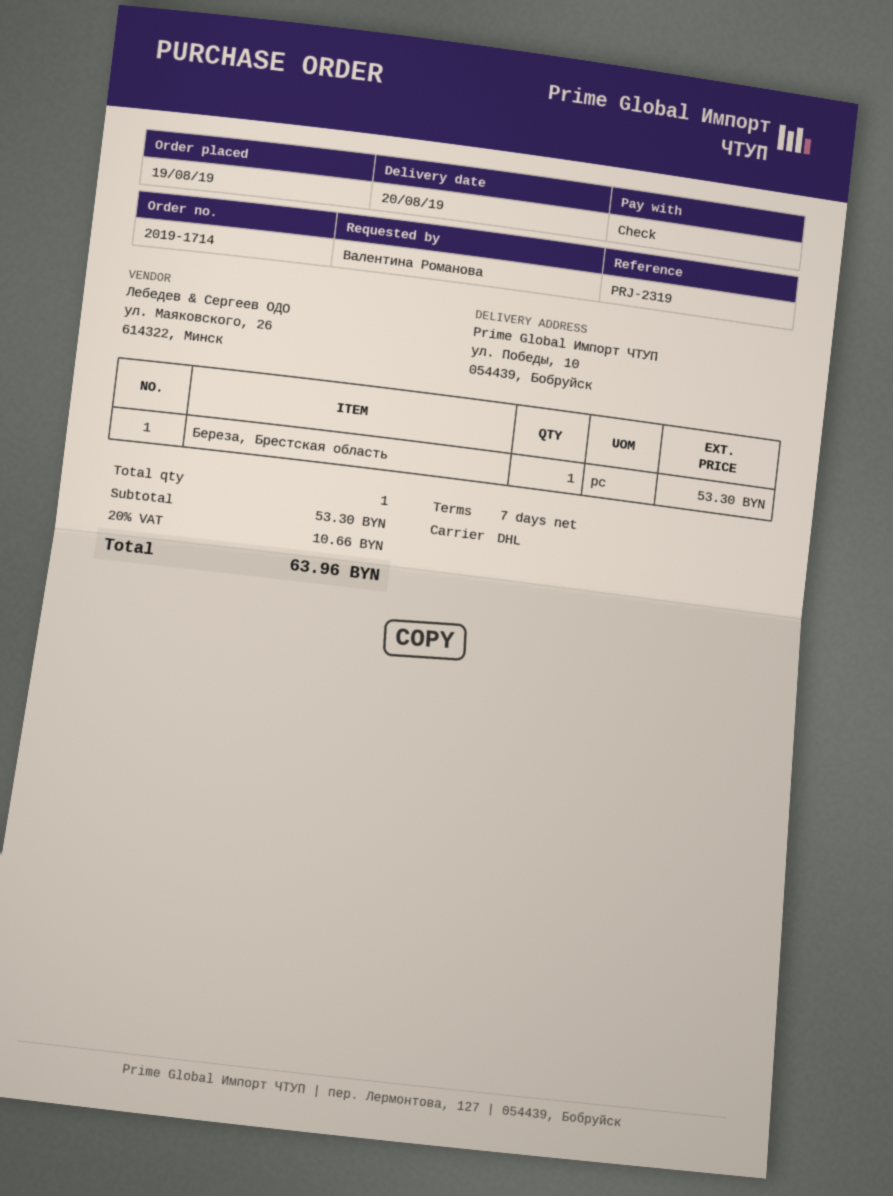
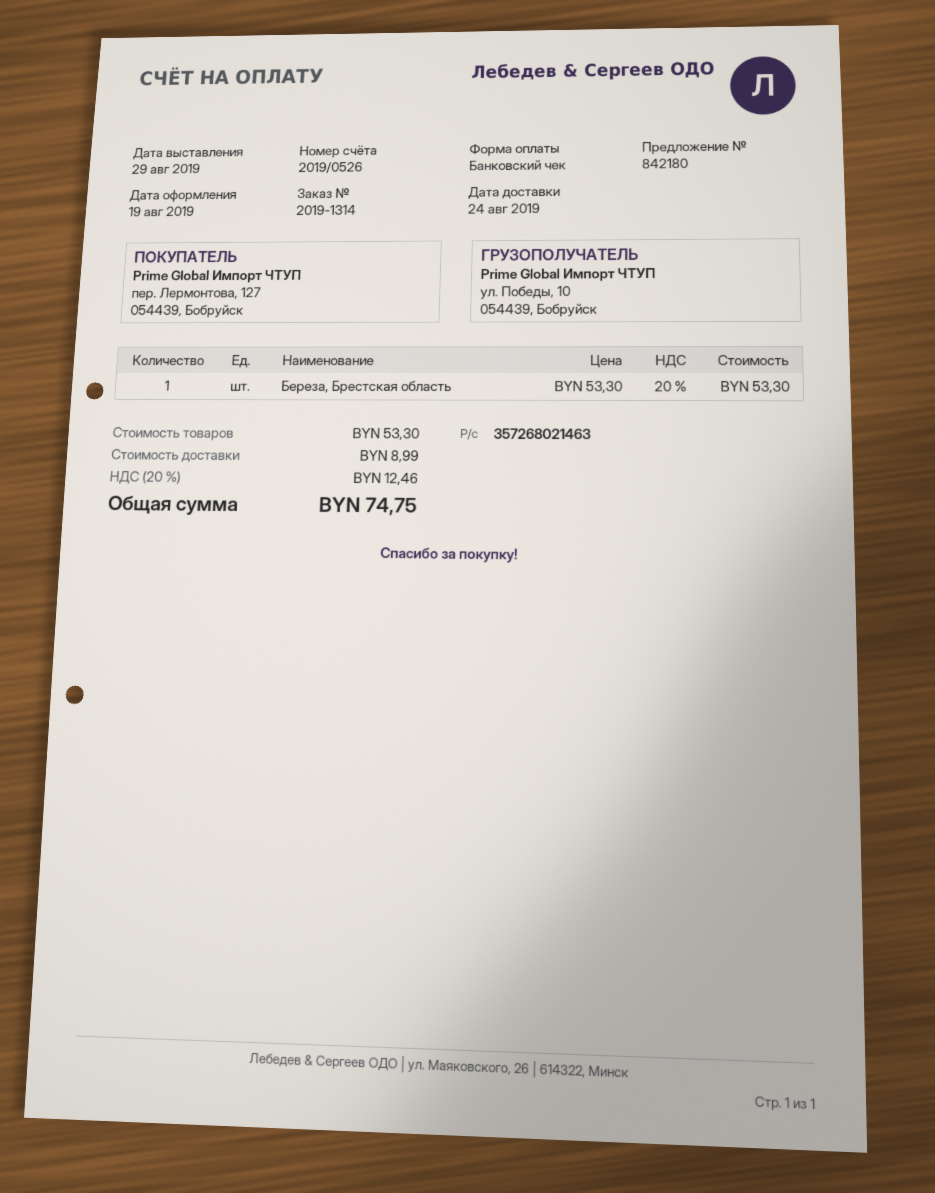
order number: 2019-1714 -> 2019-1314
delivery date: 2019-08-20 -> 2019-08-24
shipping: none -> 8.99
tax: 20% = 10.66 -> 20% = 12.46
total: 63.96 -> 74.75

